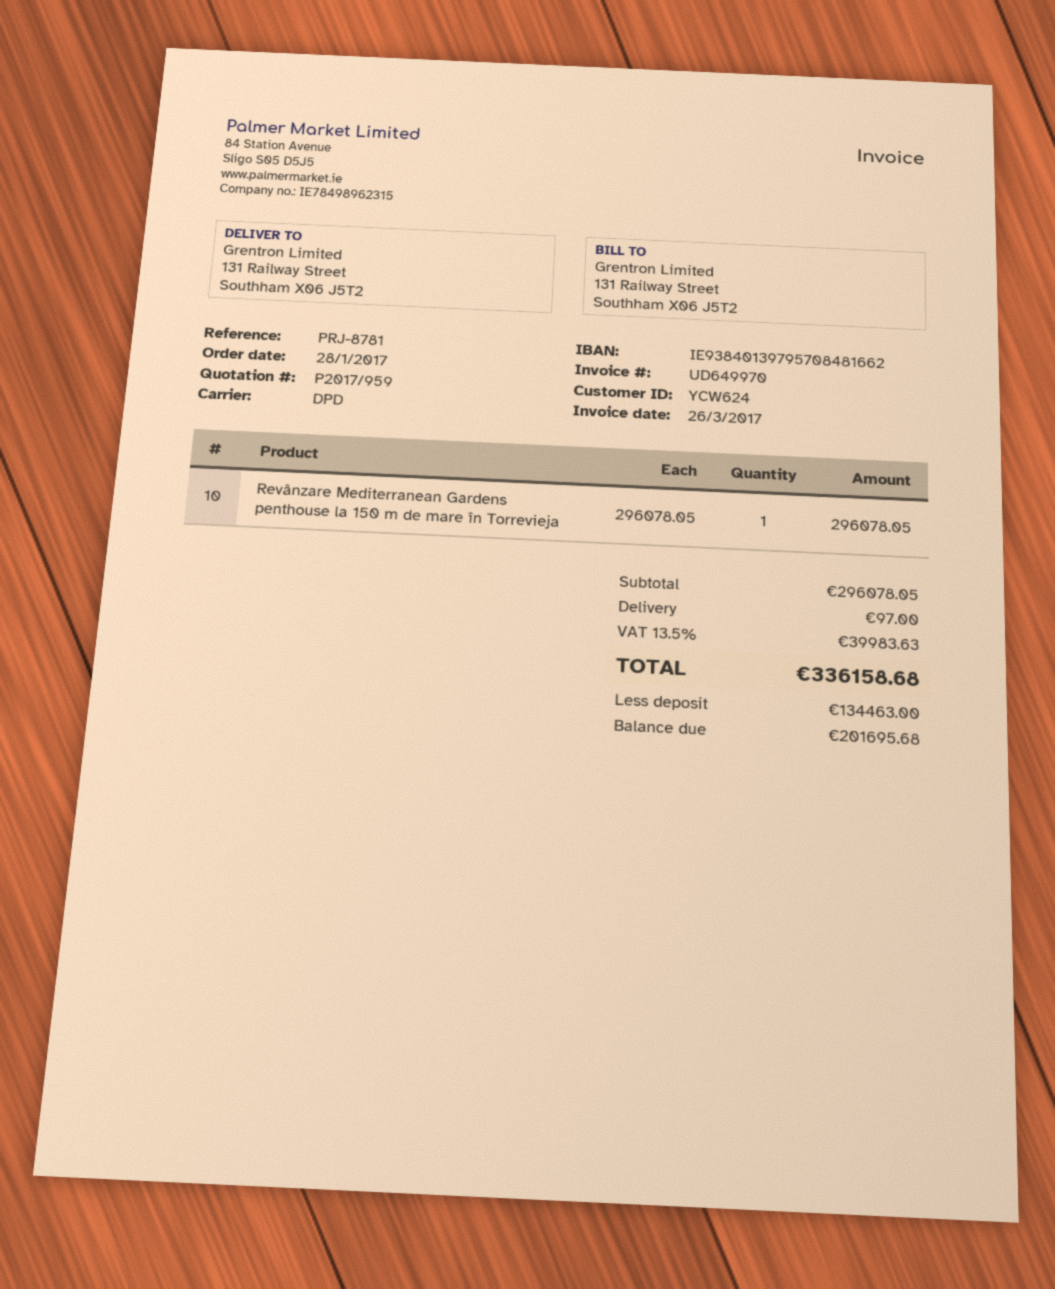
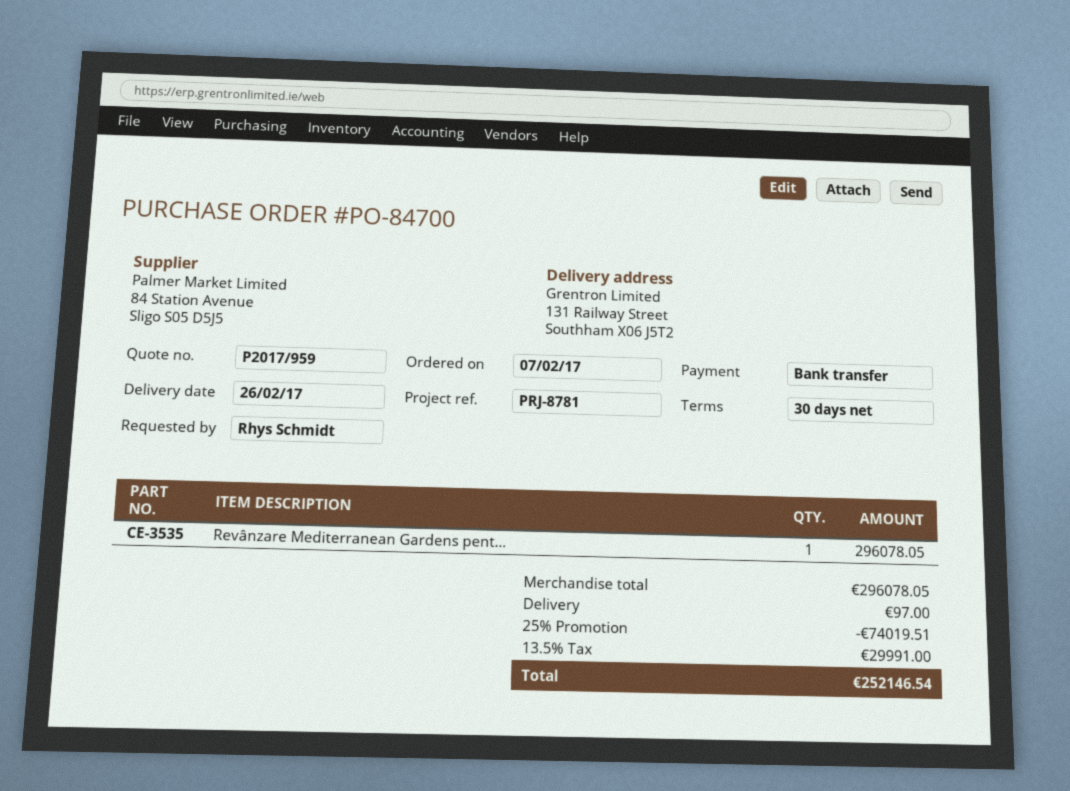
order date: 2017-01-28 -> 2017-02-07
discount: none -> 25% = 74019.51
tax: 13.5% = 39983.63 -> 13.5% = 29991.00
total: 336158.68 -> 252146.54

